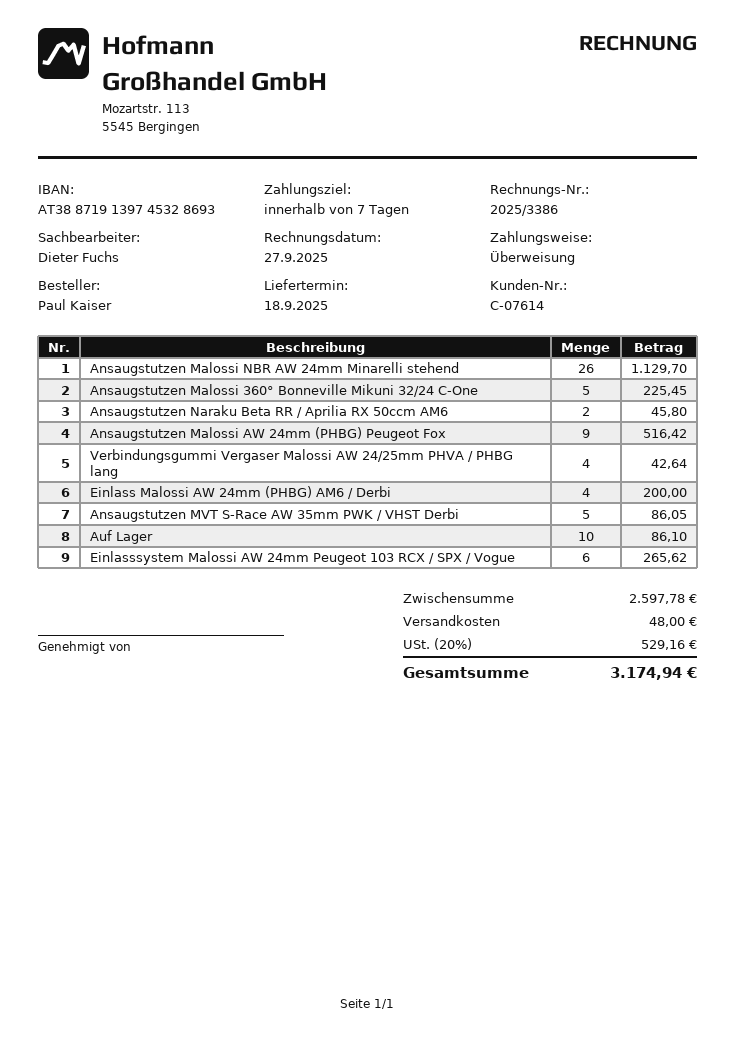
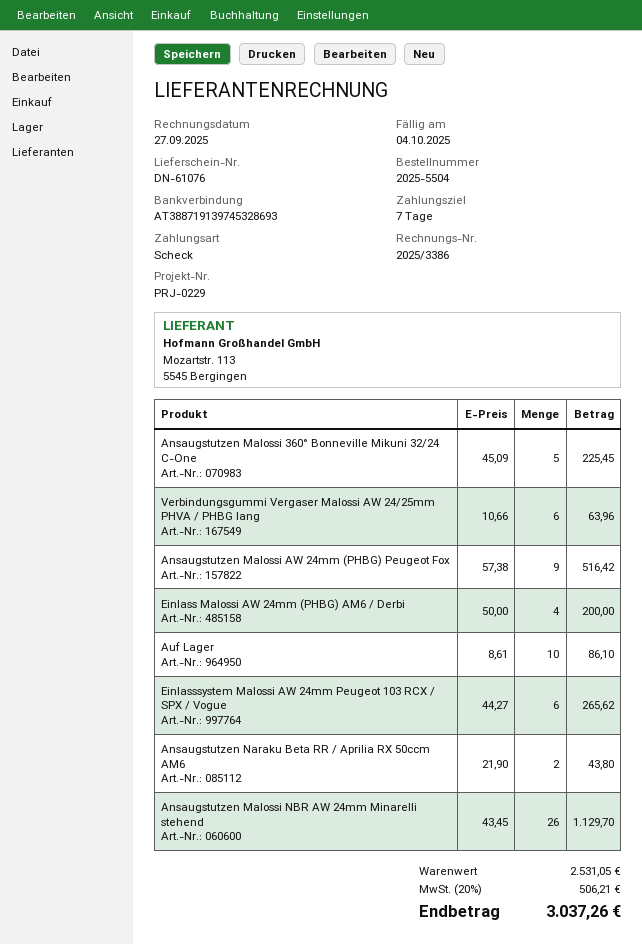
payment method: bank transfer -> cheque
Ansaugstutzen Naraku Beta RR / Aprilia RX 50ccm AM6: 2 for 45.80 -> 2 for 43.80
Verbindungsgummi Vergaser Malossi AW 24/25mm PHVA / PHBG lang: 4 for 42.64 -> 6 for 63.96
Ansaugstutzen MVT S-Race AW 35mm PWK / VHST Derbi: 5 for 86.05 -> none
subtotal: 2597.78 -> 2531.05
shipping: 48.00 -> none
tax: 20% = 529.16 -> 20% = 506.21
total: 3174.94 -> 3037.26

